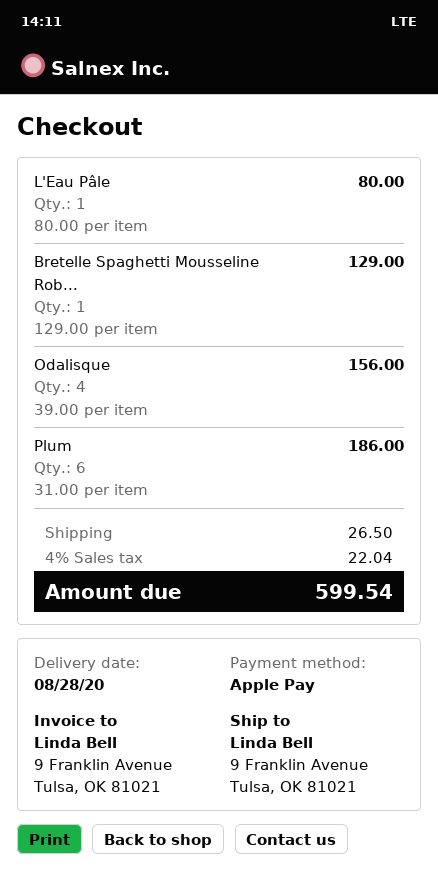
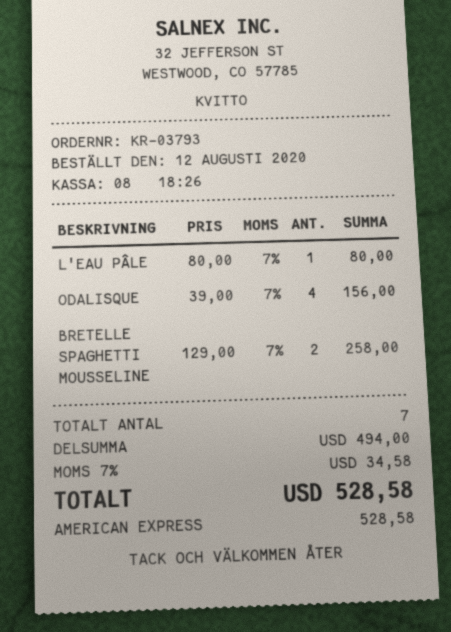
payment method: Apple Pay -> American Express
Bretelle Spaghetti Mousseline Rob...: 1 x 129.00 = 129.00 -> 2 x 129.00 = 258.00
Plum: 6 x 31.00 = 186.00 -> none
shipping: 26.50 -> none
tax: 4% = 22.04 -> 7% = 34.58
total: 599.54 -> 528.58

